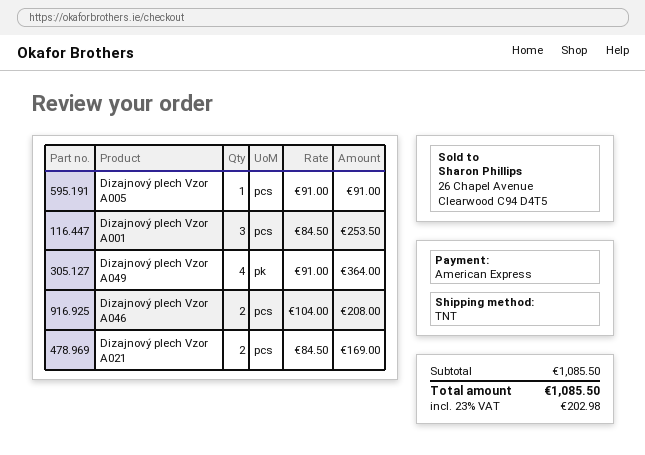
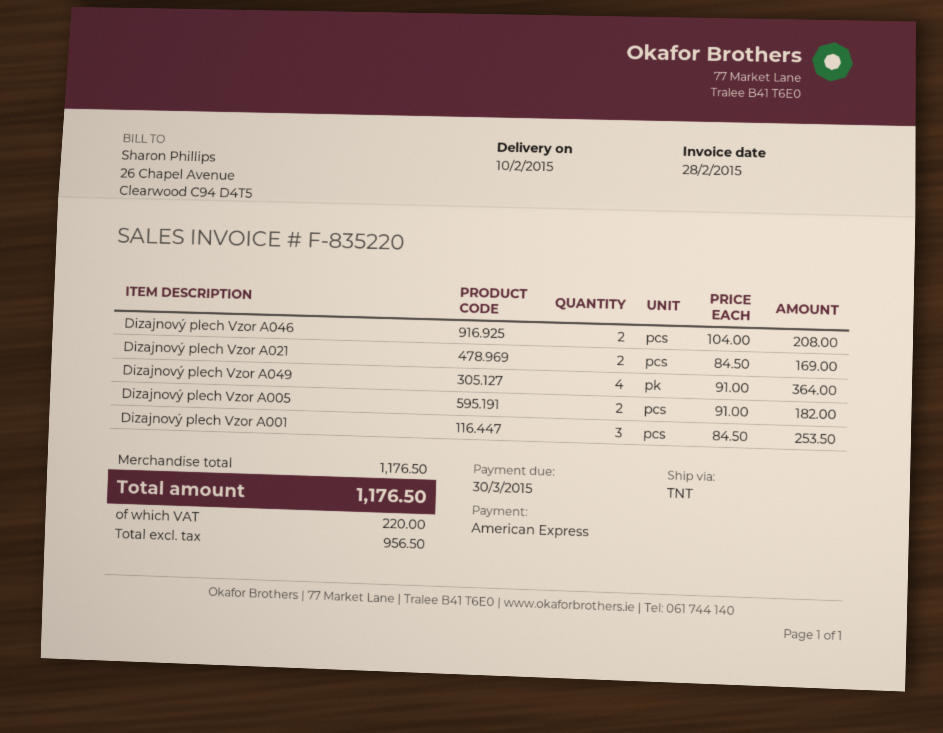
Dizajnový plech Vzor A005: 1 x 91.00 = 91.00 -> 2 x 91.00 = 182.00
subtotal: 1085.50 -> 1176.50
tax: 202.98 -> 220.00
total: 1085.50 -> 1176.50

